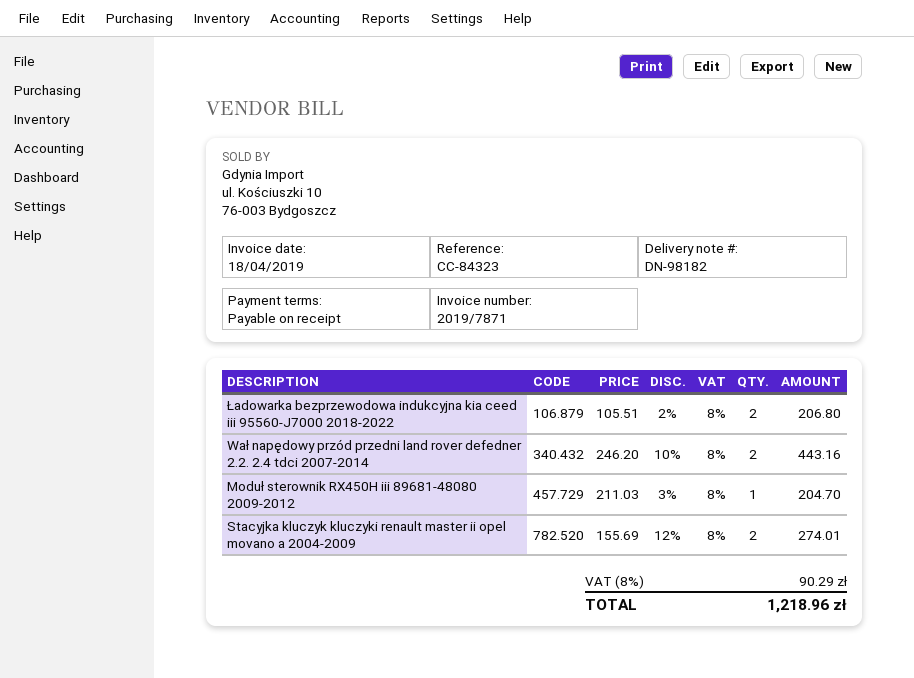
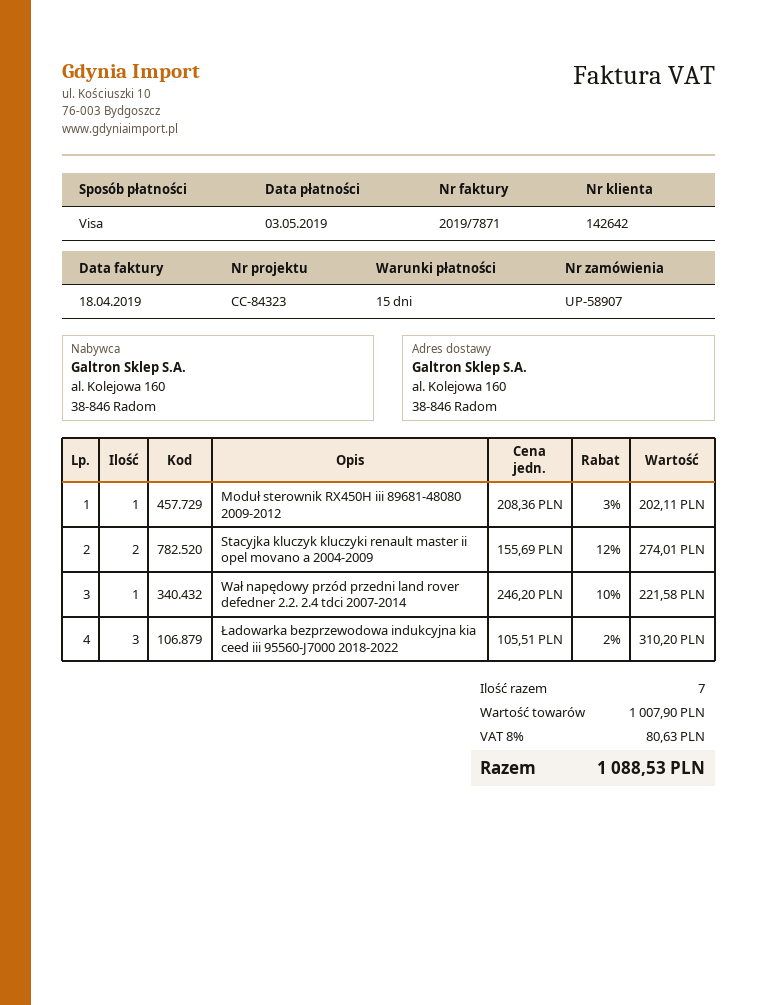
payment terms: on receipt -> 15 days
Ładowarka bezprzewodowa indukcyjna kia ceed iii 95560-J7000 2018-2022: 2 x 105.51 - 2% = 206.80 -> 3 x 105.51 - 2% = 310.20
Wał napędowy przód przedni land rover defedner 2.2. 2.4 tdci 2007-2014: 2 x 246.20 - 10% = 443.16 -> 1 x 246.20 - 10% = 221.58
Moduł sterownik RX450H iii 89681-48080 2009-2012: 1 x 211.03 - 3% = 204.70 -> 1 x 208.36 - 3% = 202.11
tax: 8% = 90.29 -> 8% = 80.63
total: 1218.96 -> 1088.53

